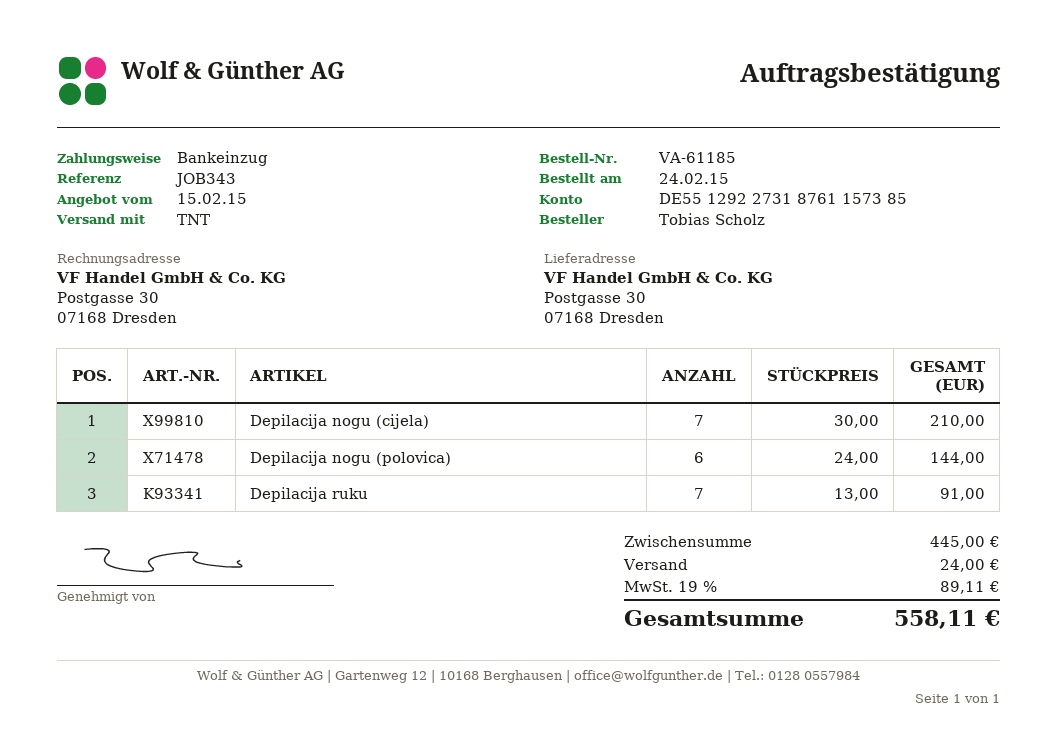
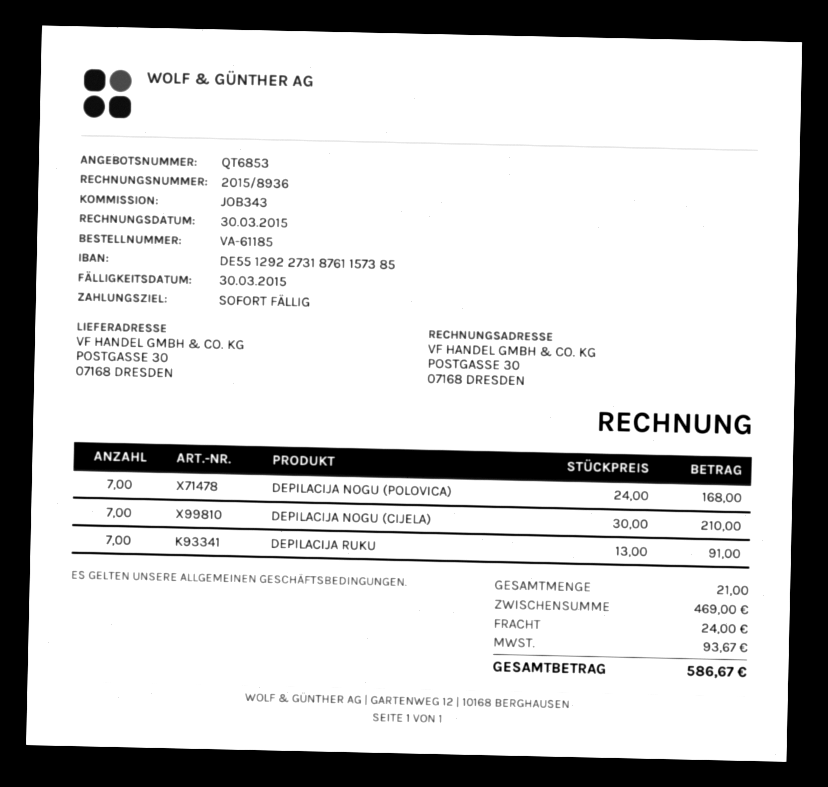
Depilacija nogu (polovica): 6 x 24.00 = 144.00 -> 7 x 24.00 = 168.00
subtotal: 445.00 -> 469.00
tax: 89.11 -> 93.67
total: 558.11 -> 586.67

